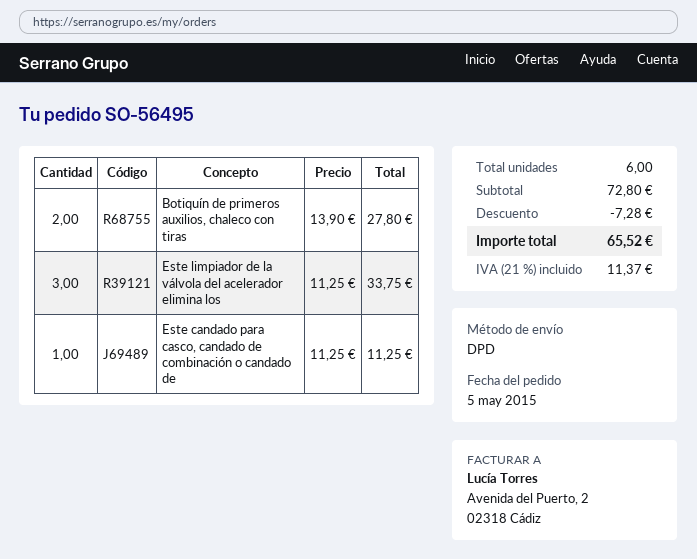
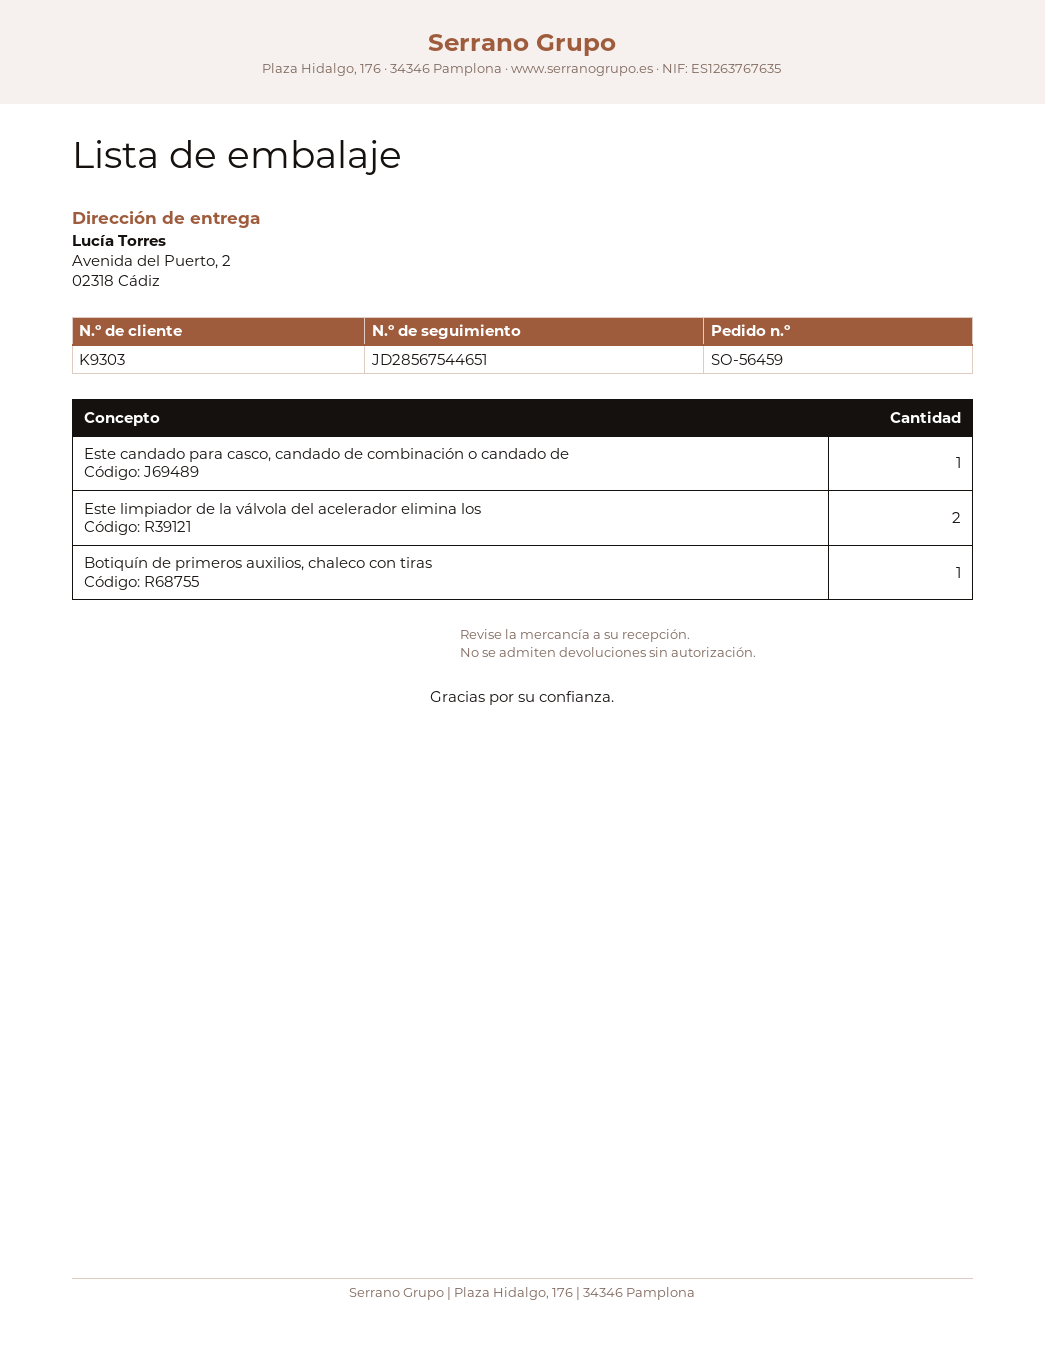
order number: SO-56495 -> SO-56459
Botiquín de primeros auxilios, chaleco con tiras: 2 -> 1
Este limpiador de la válvola del acelerador elimina los: 3 -> 2

